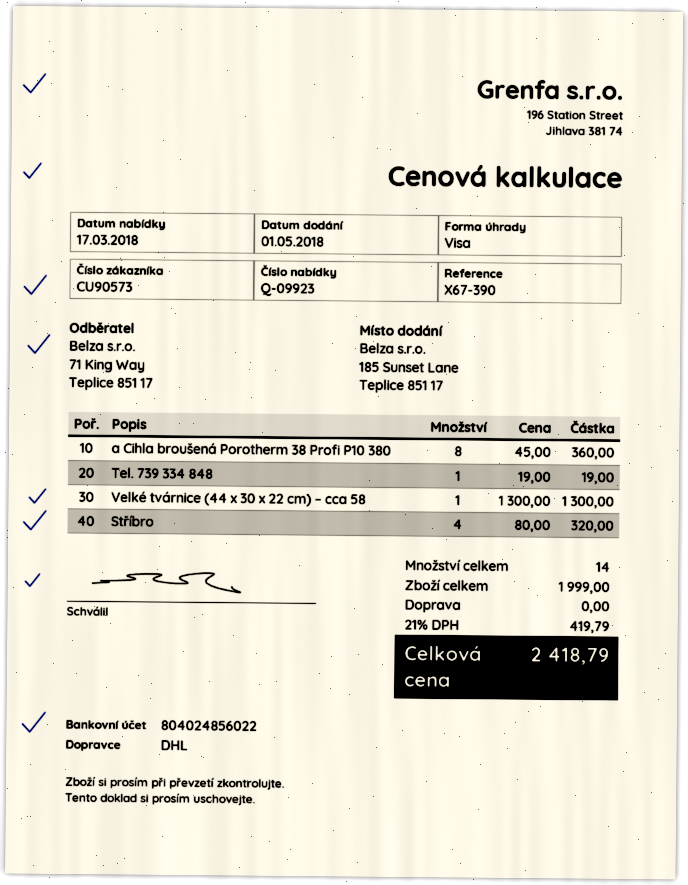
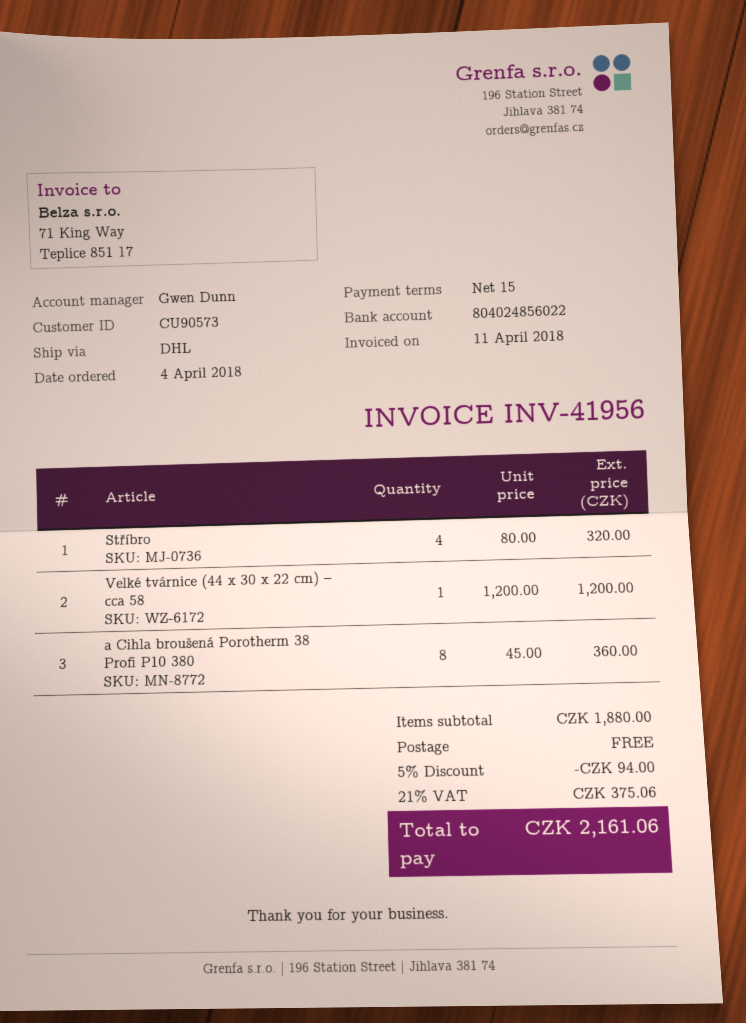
Tel. 739 334 848: 1 x 19.00 = 19.00 -> none
Velké tvárnice (44 x 30 x 22 cm) – cca 58: 1 x 1300.00 = 1300.00 -> 1 x 1200.00 = 1200.00
subtotal: 1999.00 -> 1880.00
discount: none -> 5% = 94.00
tax: 21% = 419.79 -> 21% = 375.06
total: 2418.79 -> 2161.06

